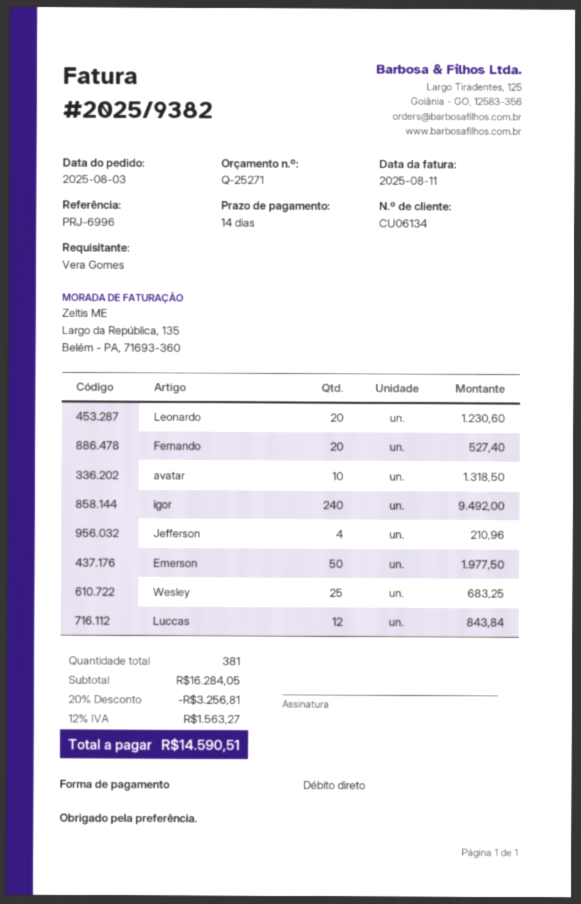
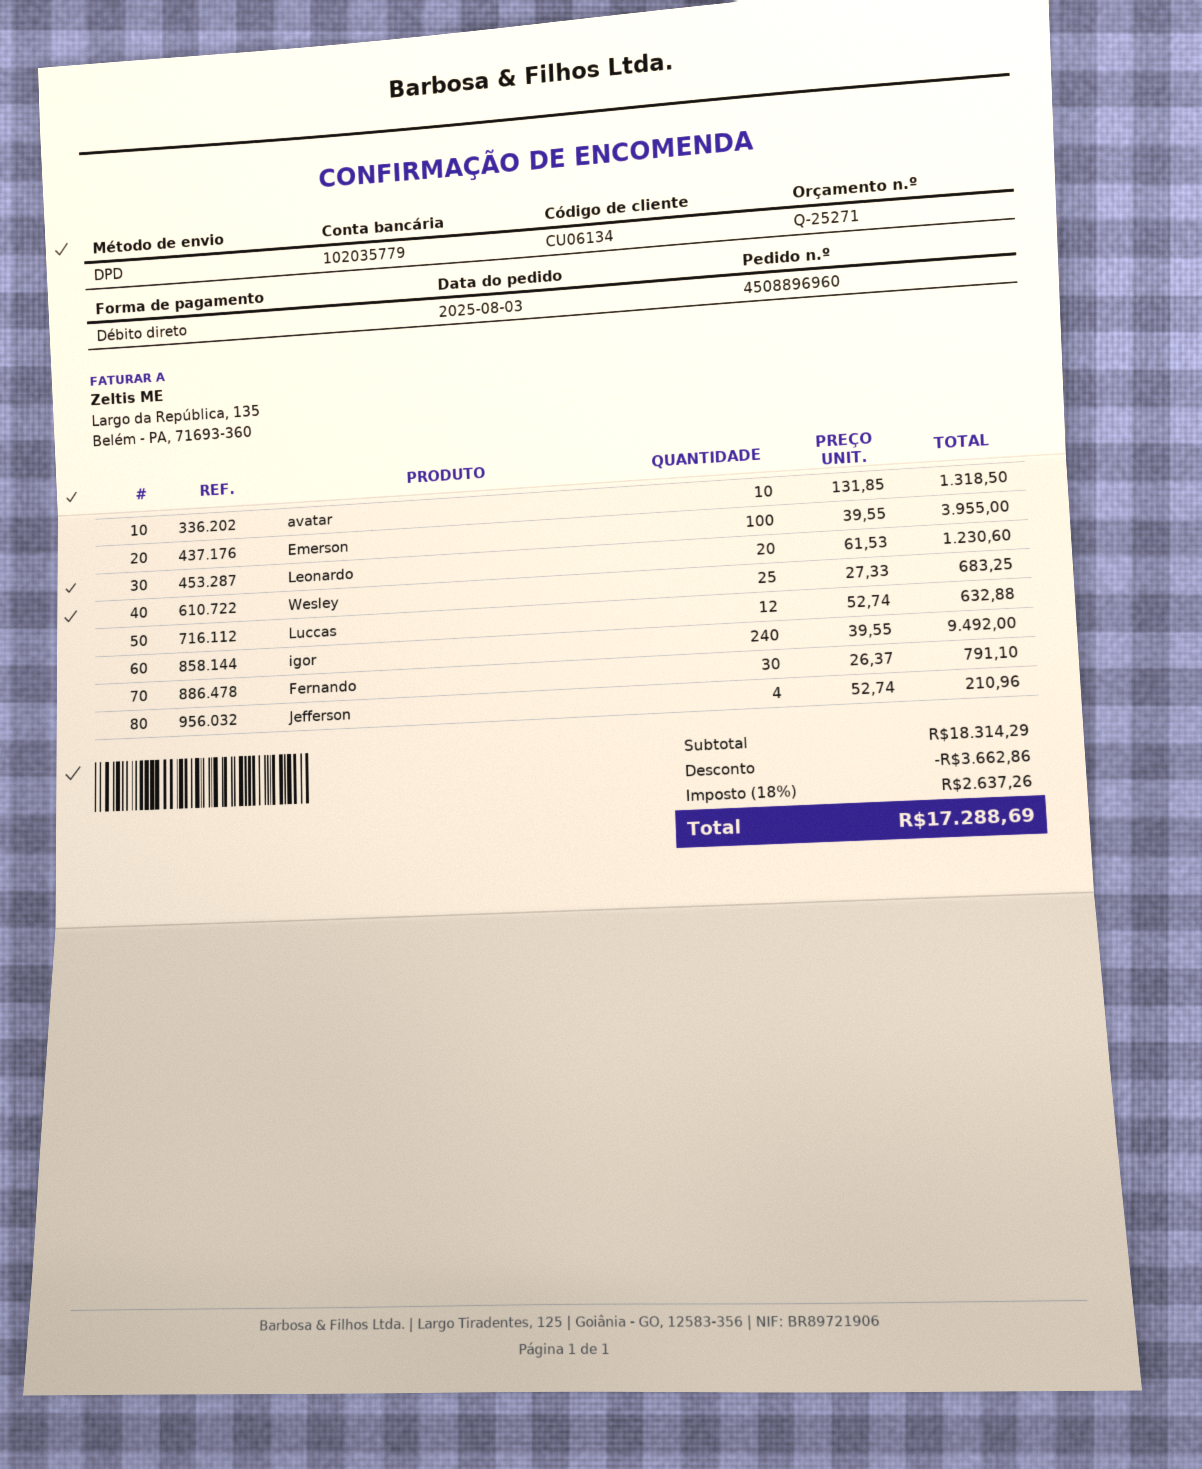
Fernando: 20 for 527.40 -> 30 for 791.10
Emerson: 50 for 1977.50 -> 100 for 3955.00
Luccas: 12 for 843.84 -> 12 for 632.88
subtotal: 16284.05 -> 18314.29
discount: 3256.81 -> 3662.86
tax: 12% = 1563.27 -> 18% = 2637.26
total: 14590.51 -> 17288.69

